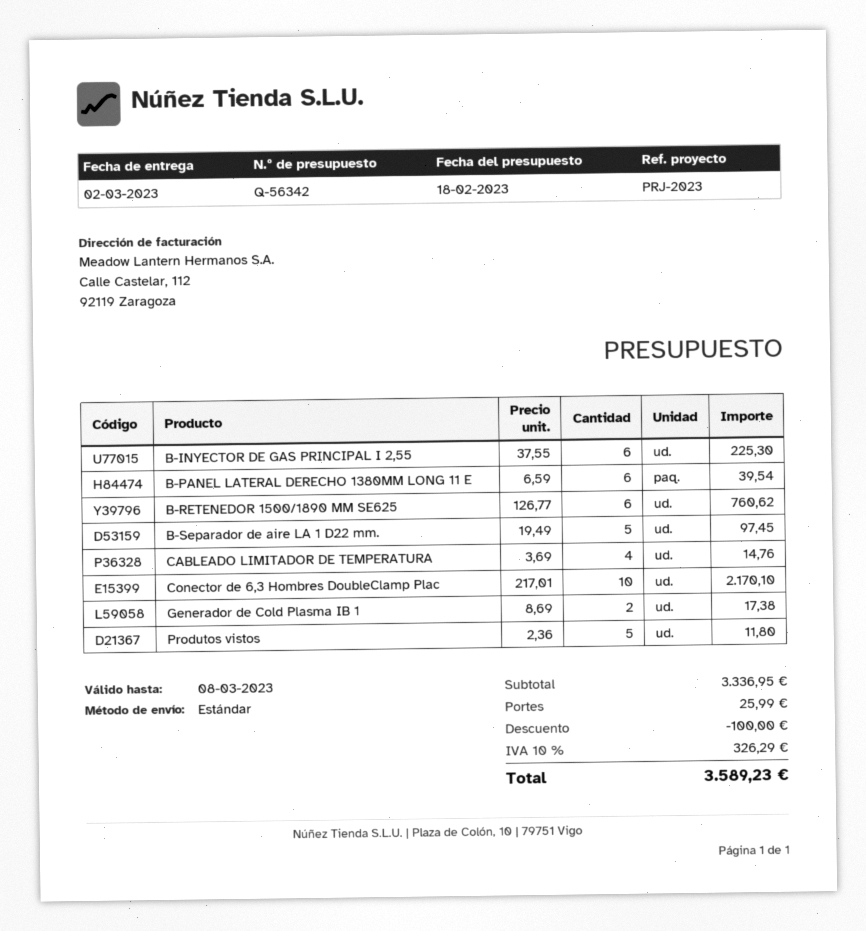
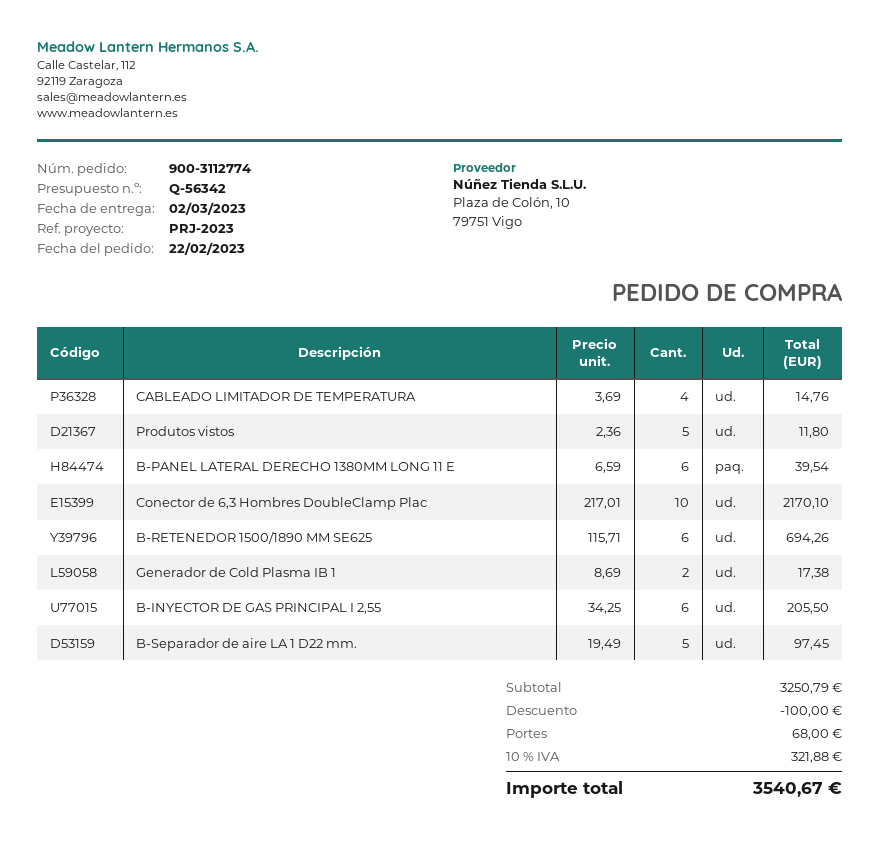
B-INYECTOR DE GAS PRINCIPAL I 2,55: 6 x 37.55 = 225.30 -> 6 x 34.25 = 205.50
B-RETENEDOR 1500/1890 MM SE625: 6 x 126.77 = 760.62 -> 6 x 115.71 = 694.26
subtotal: 3336.95 -> 3250.79
shipping: 25.99 -> 68.00
tax: 10% = 326.29 -> 10% = 321.88
total: 3589.23 -> 3540.67

